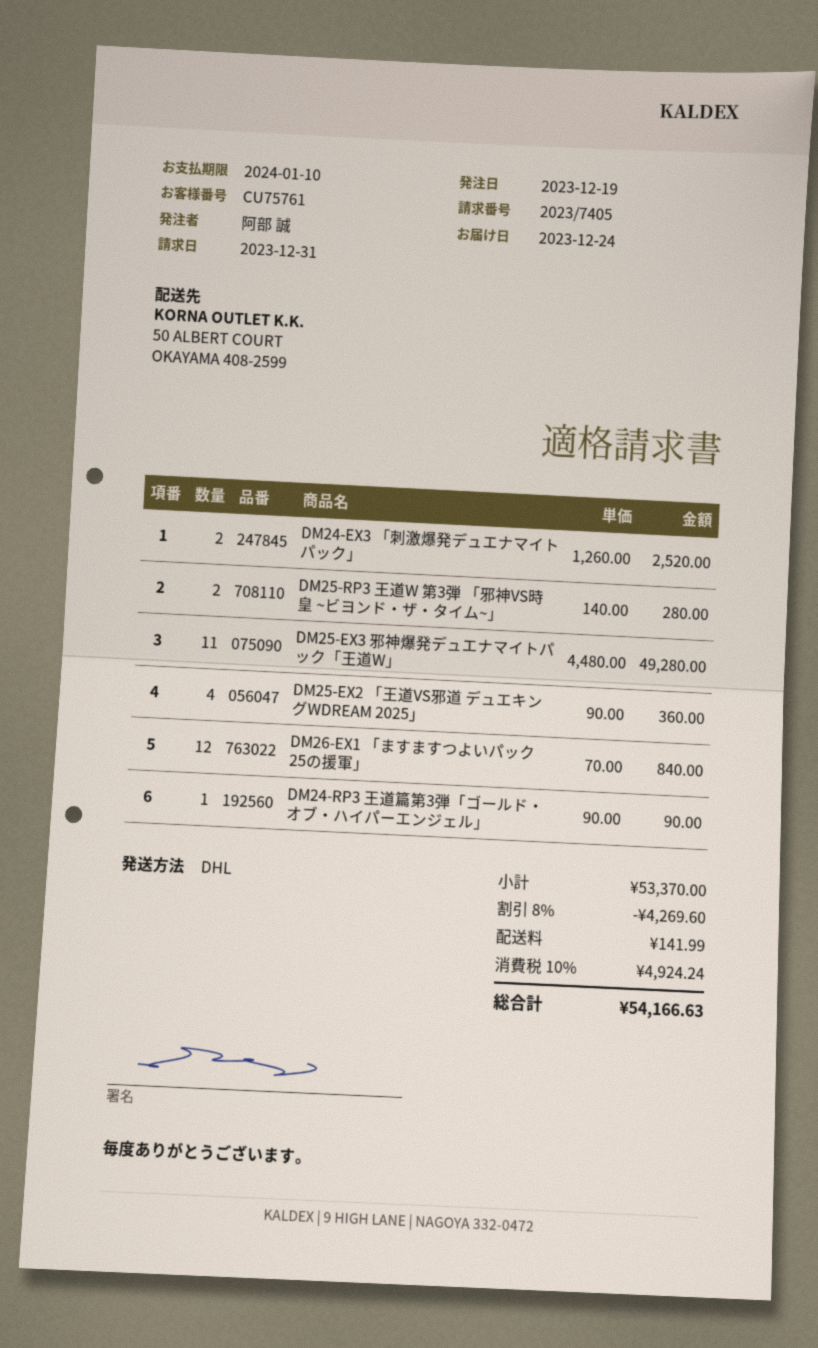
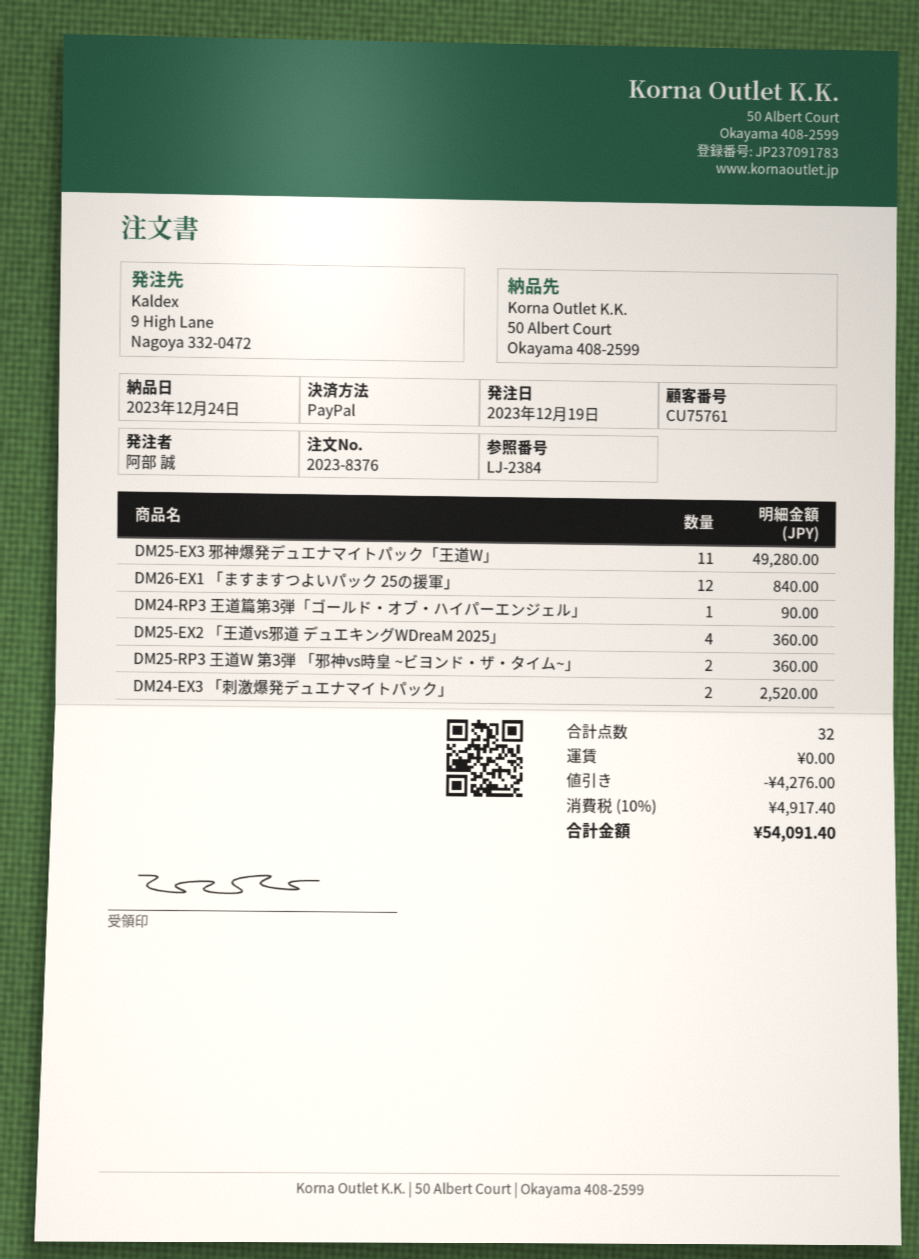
DM25-RP3 王道W 第3弾 「邪神VS時皇 ~ビヨンド・ザ・タイム~」: 2 for 280.00 -> 2 for 360.00
discount: 4269.60 -> 4276.00
shipping: 141.99 -> 0.00
tax: 10% = 4924.24 -> 10% = 4917.40
total: 54166.63 -> 54091.40

